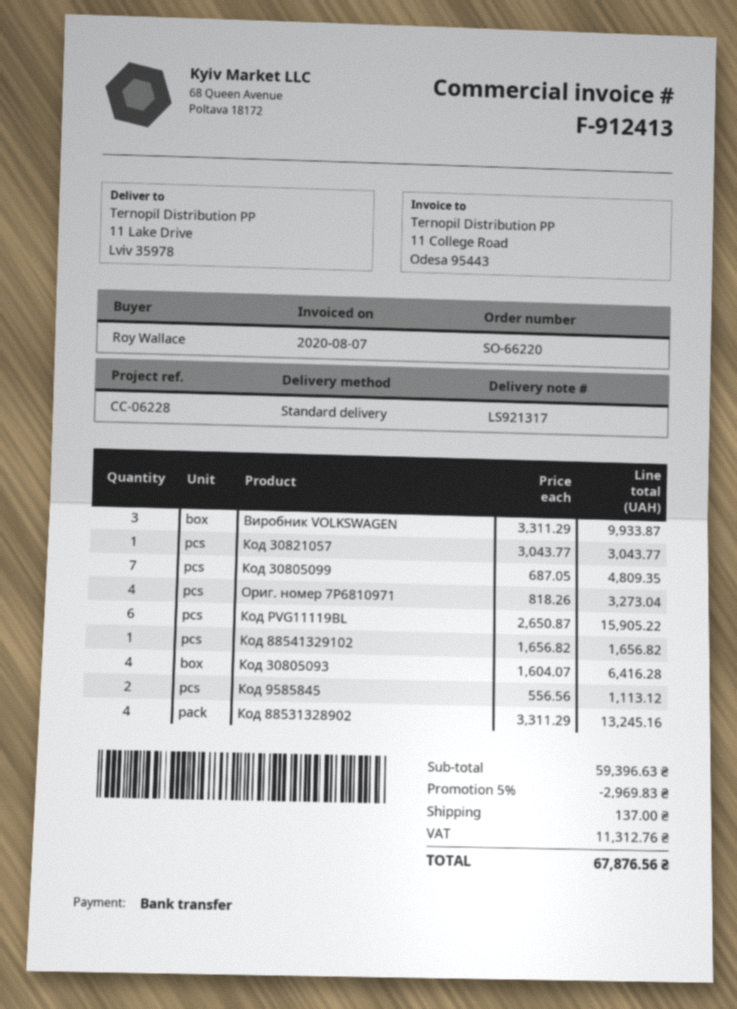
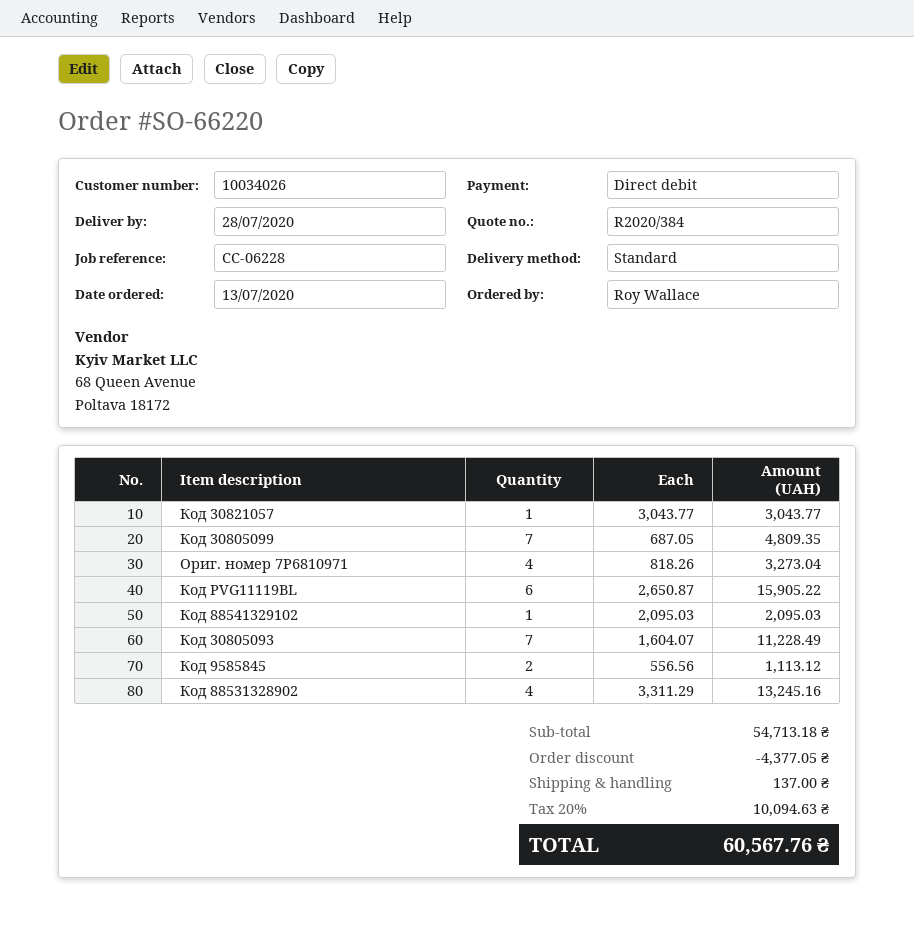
payment method: bank transfer -> direct debit
Виробник VOLKSWAGEN: 3 x 3311.29 = 9933.87 -> none
Код 88541329102: 1 x 1656.82 = 1656.82 -> 1 x 2095.03 = 2095.03
Код 30805093: 4 x 1604.07 = 6416.28 -> 7 x 1604.07 = 11228.49
subtotal: 59396.63 -> 54713.18
discount: 2969.83 -> 4377.05
tax: 11312.76 -> 10094.63
total: 67876.56 -> 60567.76

